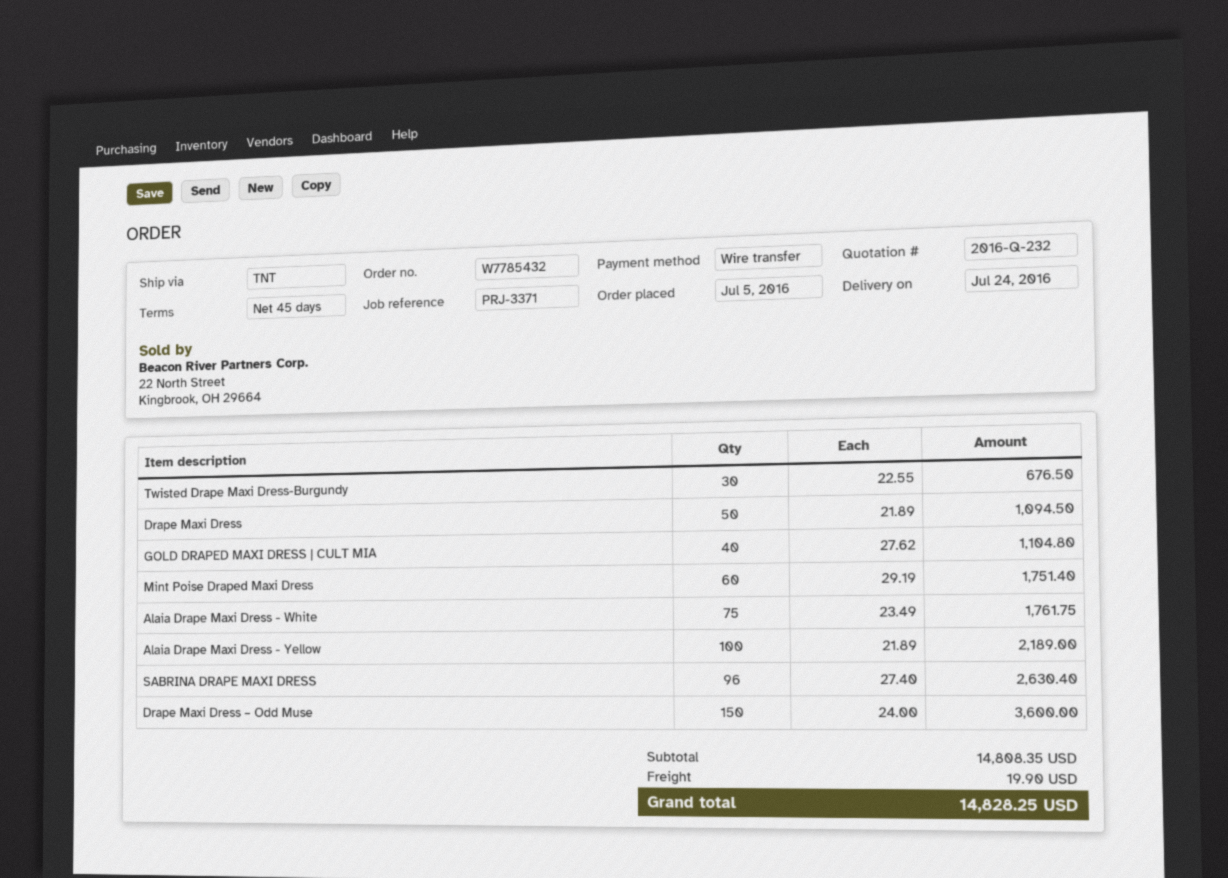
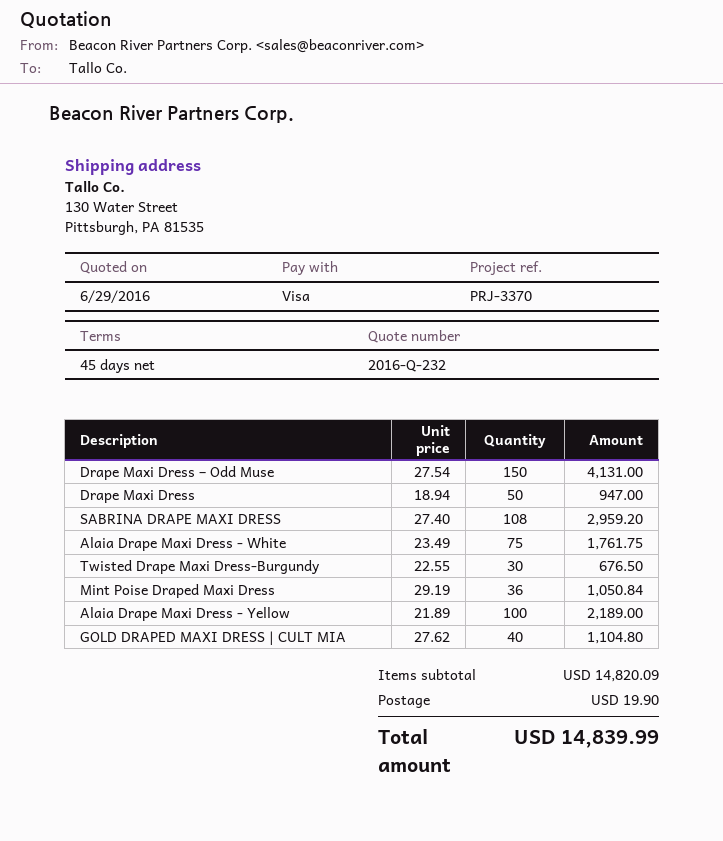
reference: PRJ-3371 -> PRJ-3370
payment method: bank transfer -> Visa
Drape Maxi Dress: 50 x 21.89 = 1094.50 -> 50 x 18.94 = 947.00
Mint Poise Draped Maxi Dress: 60 x 29.19 = 1751.40 -> 36 x 29.19 = 1050.84
SABRINA DRAPE MAXI DRESS: 96 x 27.40 = 2630.40 -> 108 x 27.40 = 2959.20
Drape Maxi Dress – Odd Muse: 150 x 24.00 = 3600.00 -> 150 x 27.54 = 4131.00
subtotal: 14808.35 -> 14820.09
total: 14828.25 -> 14839.99

